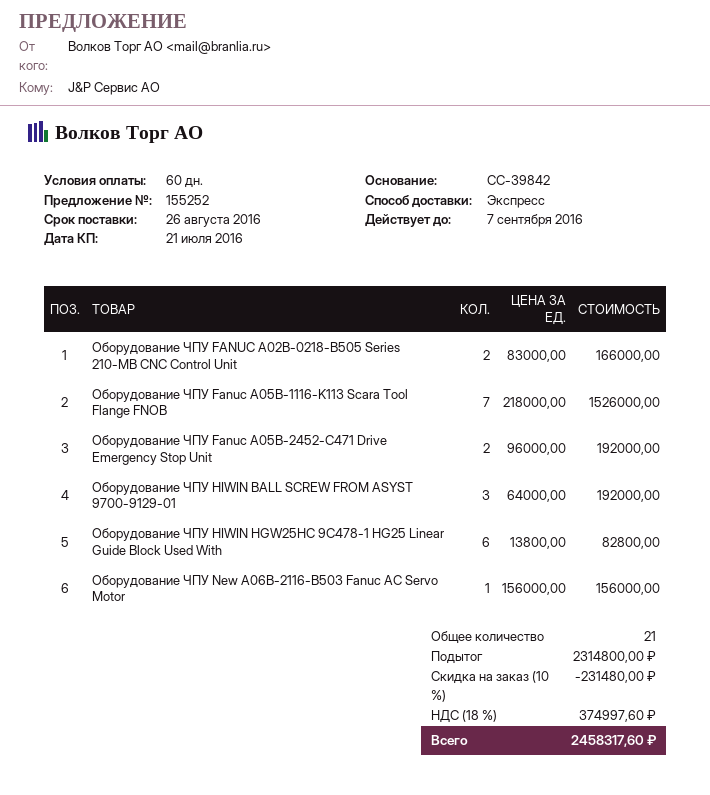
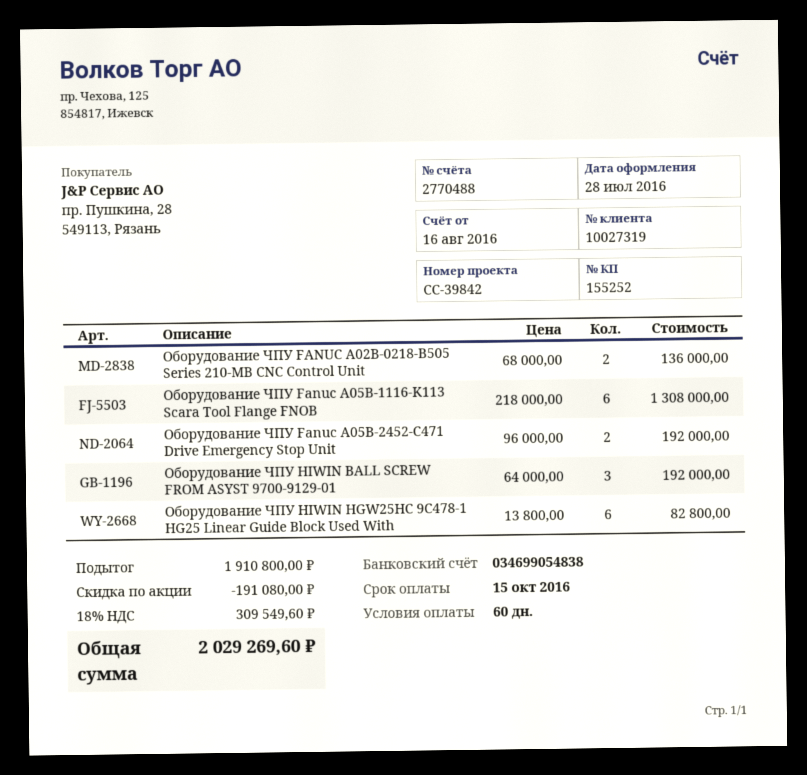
Оборудование ЧПУ FANUC A02B-0218-B505 Series 210-MB CNC Control Unit: 2 x 83000.00 = 166000.00 -> 2 x 68000.00 = 136000.00
Оборудование ЧПУ Fanuc A05B-1116-K113 Scara Tool Flange FNOB: 7 x 218000.00 = 1526000.00 -> 6 x 218000.00 = 1308000.00
Оборудование ЧПУ New A06B-2116-B503 Fanuc AC Servo Motor: 1 x 156000.00 = 156000.00 -> none
subtotal: 2314800.00 -> 1910800.00
discount: 231480.00 -> 191080.00
tax: 18% = 374997.60 -> 18% = 309549.60
total: 2458317.60 -> 2029269.60

